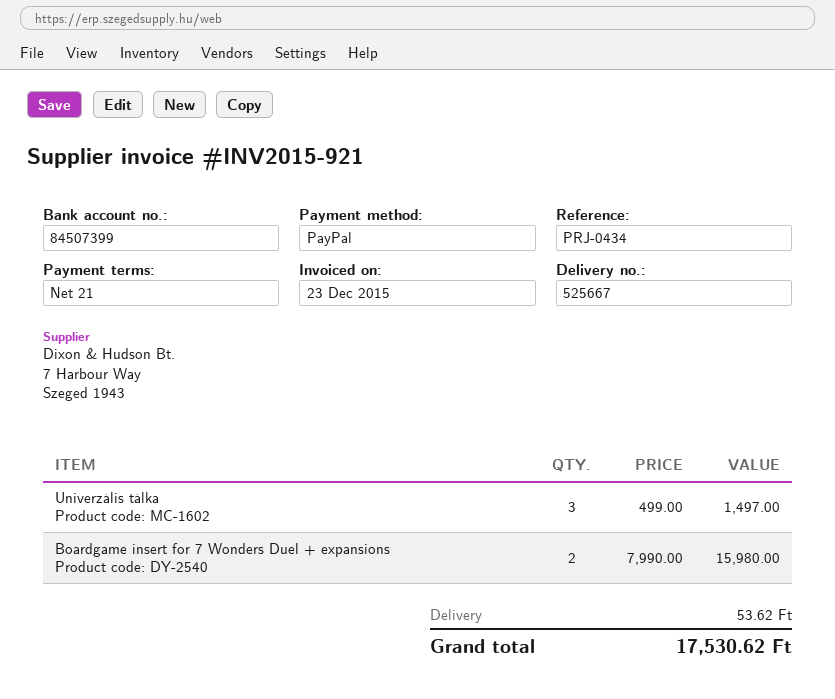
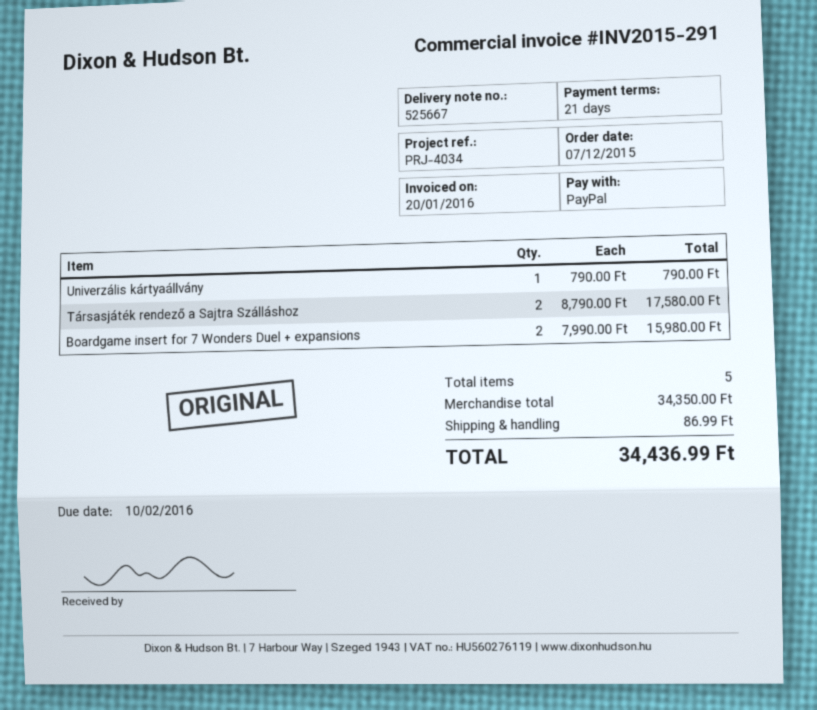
invoice number: INV2015-921 -> INV2015-291
invoice date: 2015-12-23 -> 2016-01-20
reference: PRJ-0434 -> PRJ-4034
Univerzális tálka: 3 x 499.00 = 1497.00 -> none
Univerzális kártyaállvány: none -> 1 x 790.00 = 790.00
Társasjáték rendező a Sajtra Szálláshoz: none -> 2 x 8790.00 = 17580.00
shipping: 53.62 -> 86.99
total: 17530.62 -> 34436.99

